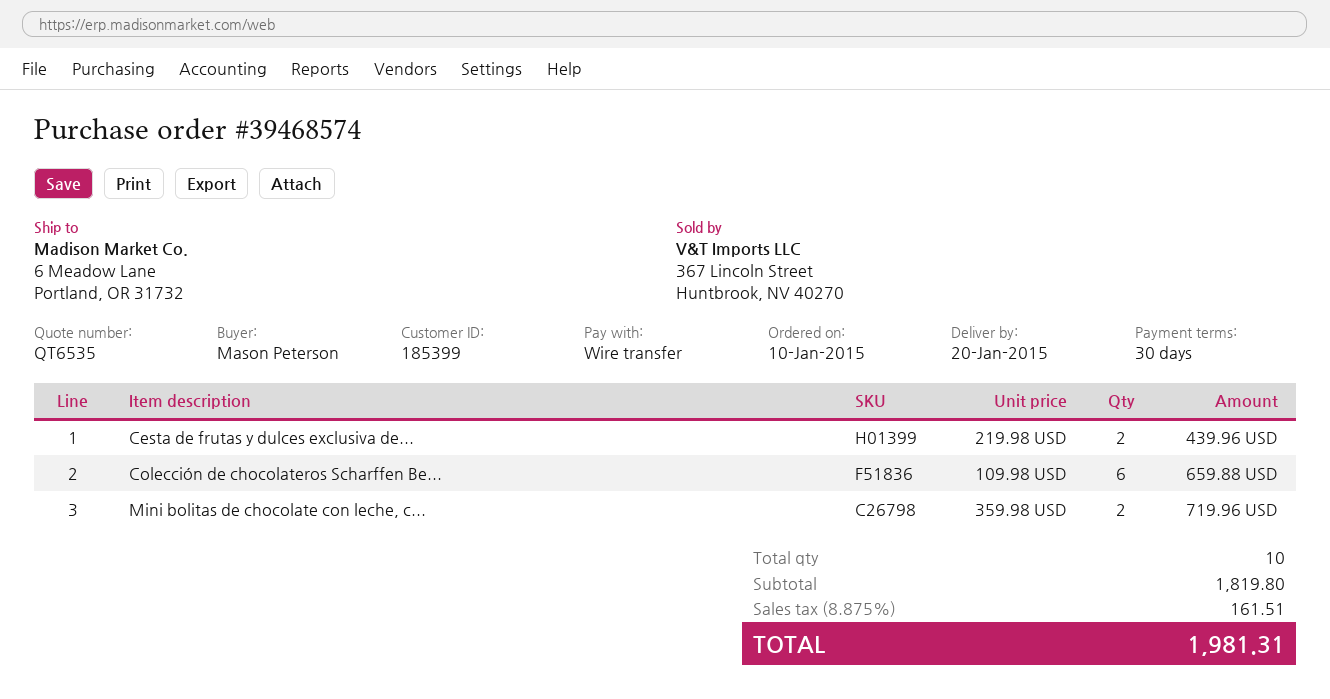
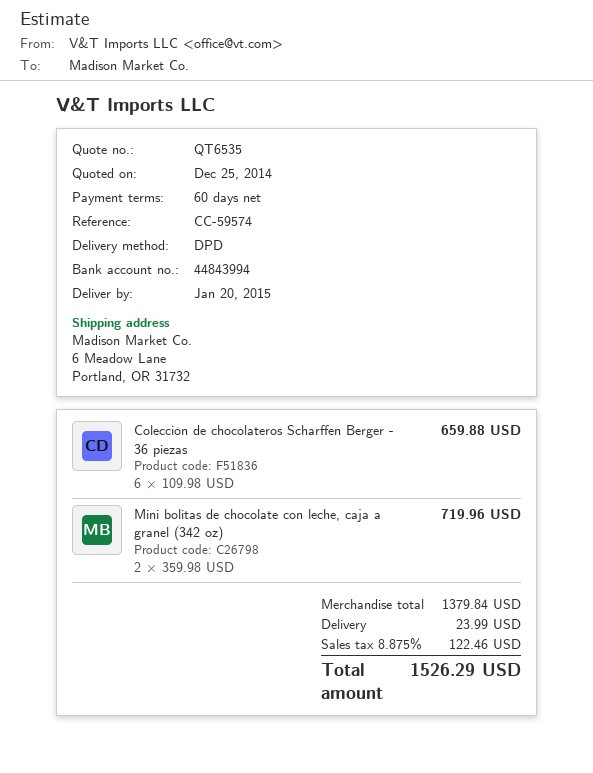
payment terms: 30 days -> 60 days
Cesta de frutas y dulces exclusiva de...: 2 x 219.98 = 439.96 -> none
subtotal: 1819.80 -> 1379.84
shipping: none -> 23.99
tax: 8.875% = 161.51 -> 8.875% = 122.46
total: 1981.31 -> 1526.29

